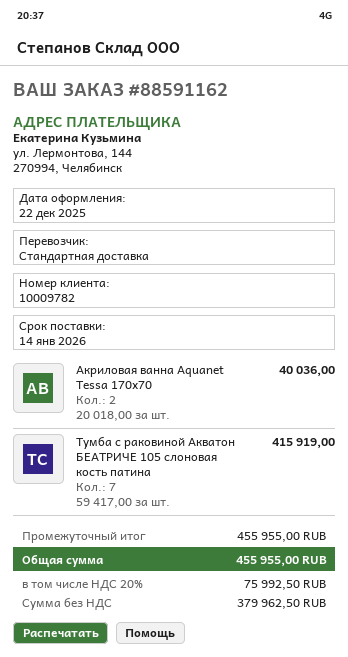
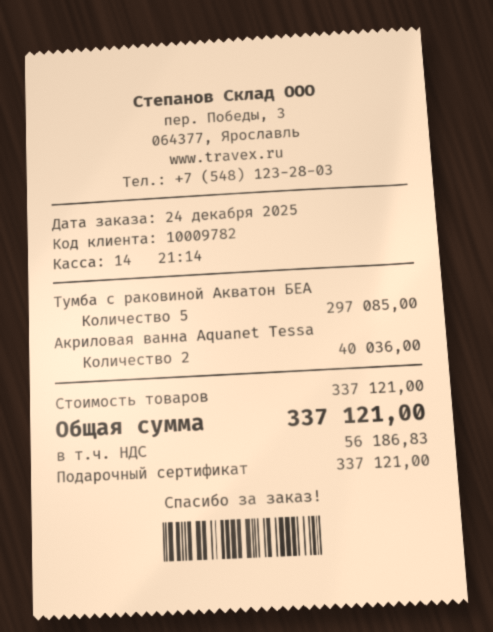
order date: 2025-12-22 -> 2025-12-24
Тумба с раковиной Акватон БЕАТРИЧЕ 105 слоновая кость патина: 7 for 415919.00 -> 5 for 297085.00
subtotal: 455955.00 -> 337121.00
tax: 75992.50 -> 56186.83
total: 455955.00 -> 337121.00

